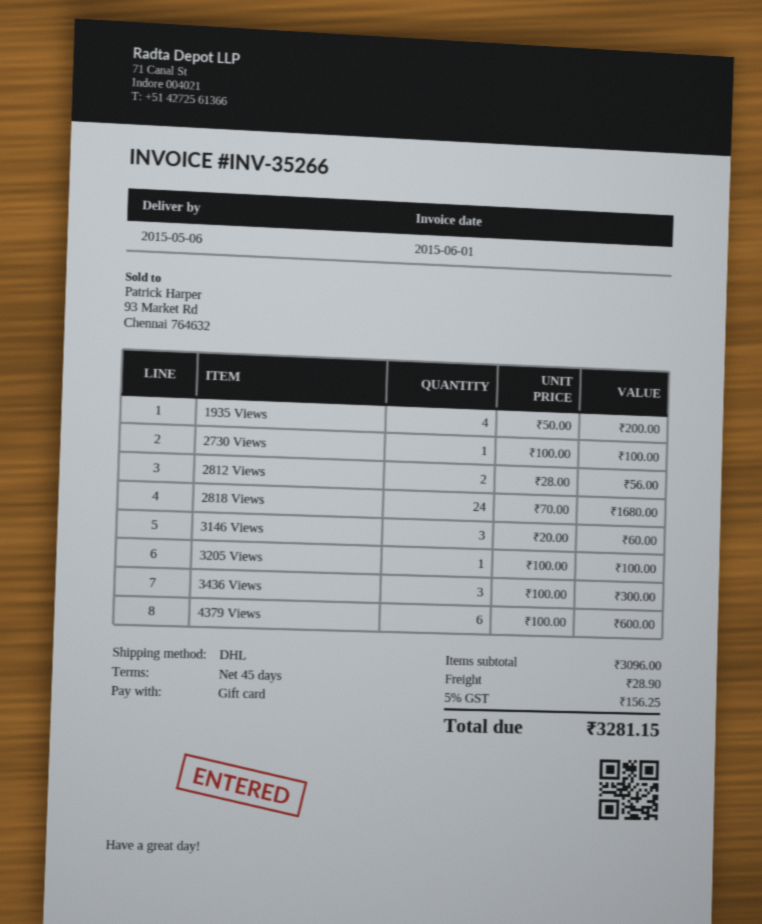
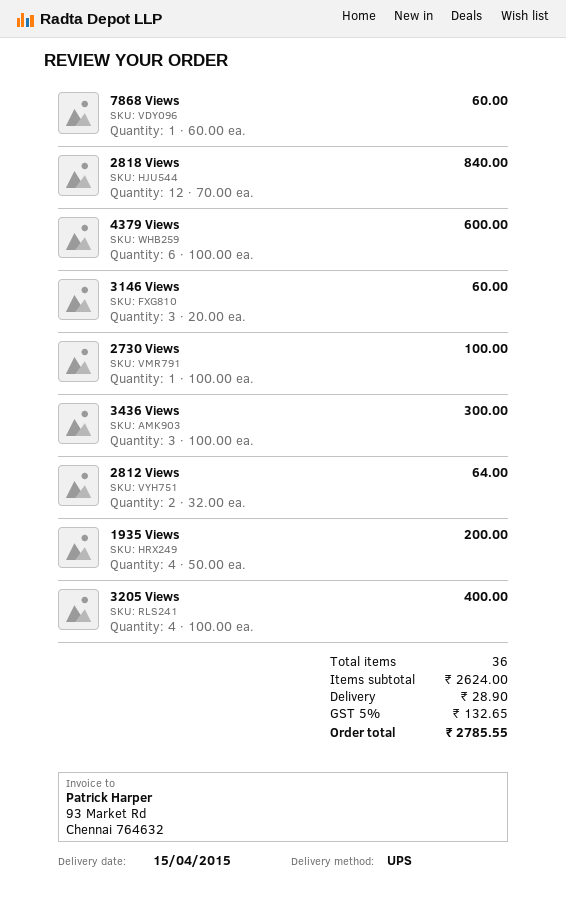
delivery date: 2015-05-06 -> 2015-04-15
shipping method: DHL -> UPS
2812 Views: 2 x 28.00 = 56.00 -> 2 x 32.00 = 64.00
2818 Views: 24 x 70.00 = 1680.00 -> 12 x 70.00 = 840.00
3205 Views: 1 x 100.00 = 100.00 -> 4 x 100.00 = 400.00
7868 Views: none -> 1 x 60.00 = 60.00
subtotal: 3096.00 -> 2624.00
tax: 5% = 156.25 -> 5% = 132.65
total: 3281.15 -> 2785.55

